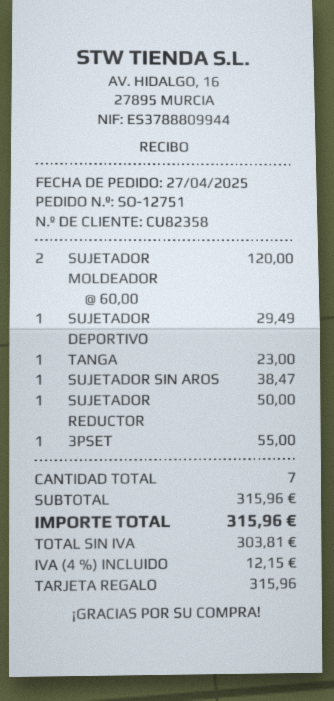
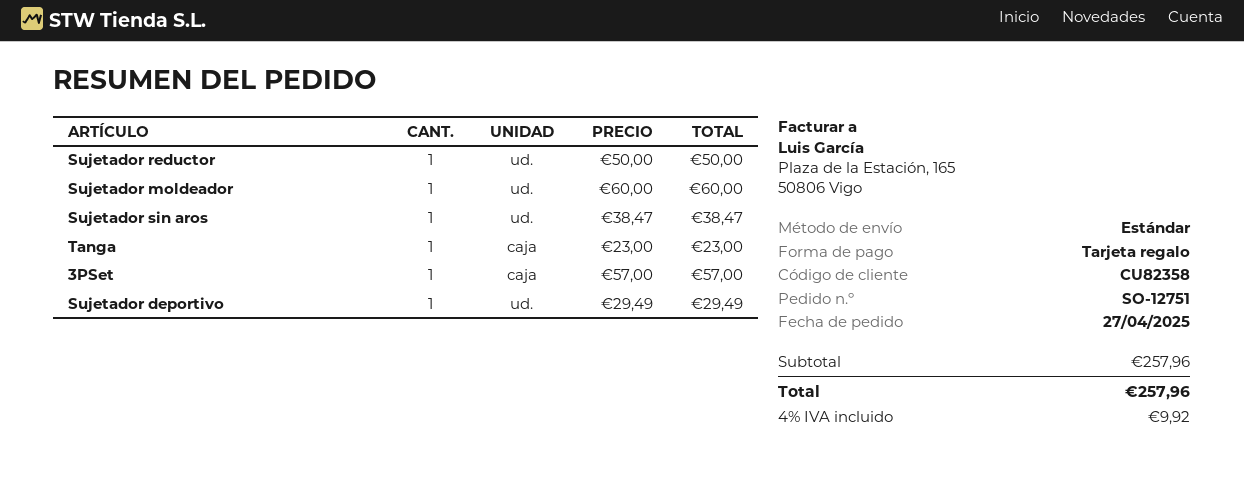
SUJETADOR MOLDEADOR: 2 x 60.00 = 120.00 -> 1 x 60.00 = 60.00
3PSET: 1 x 55.00 = 55.00 -> 1 x 57.00 = 57.00
subtotal: 315.96 -> 257.96
tax: 4% = 12.15 -> 4% = 9.92
total: 315.96 -> 257.96

